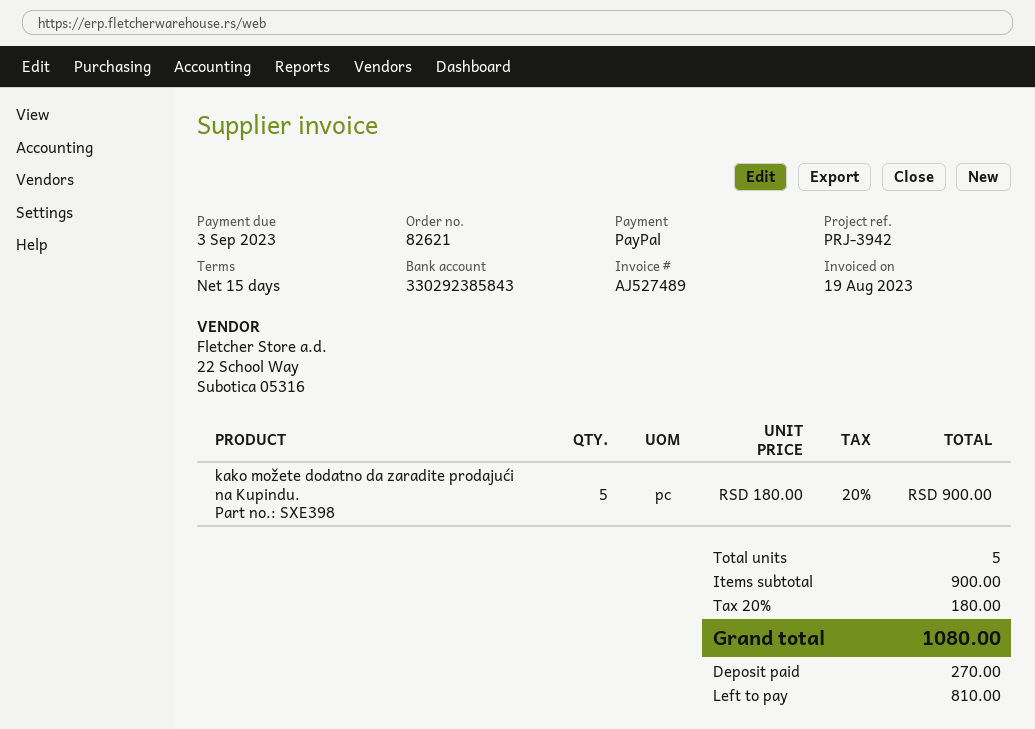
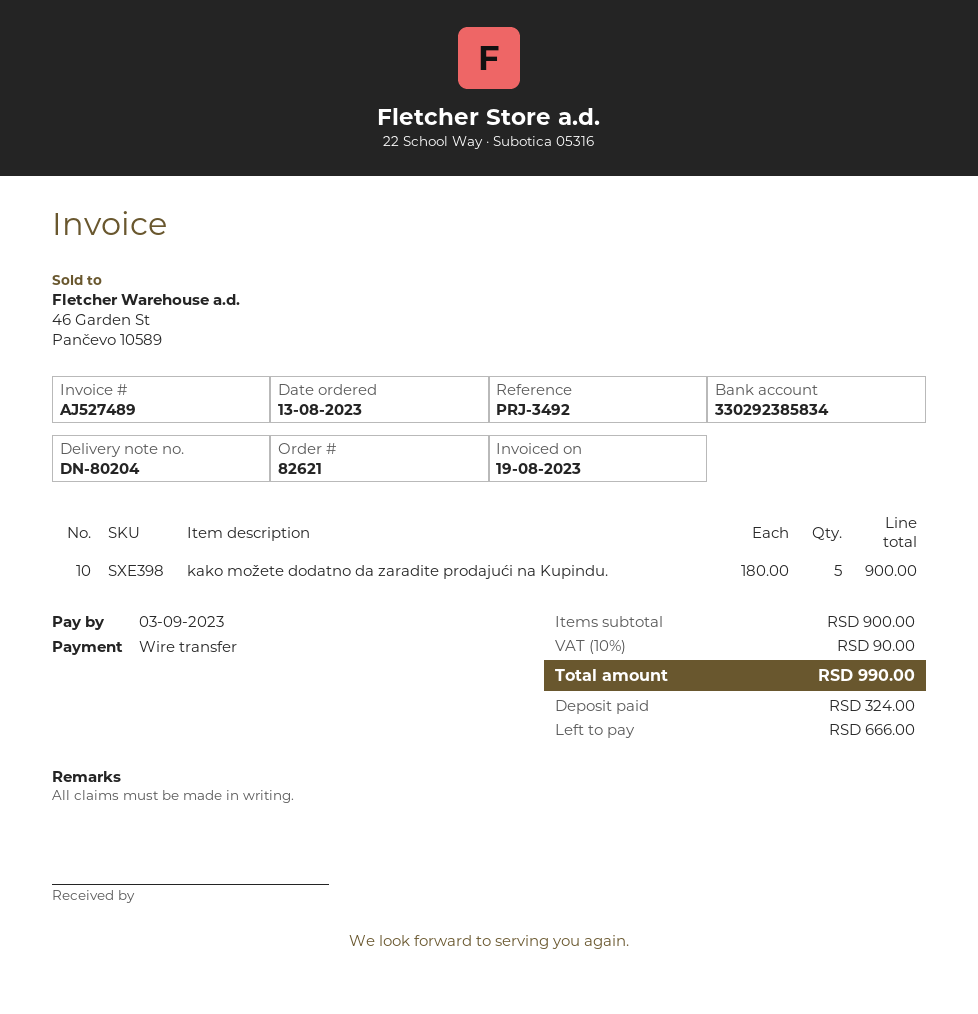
reference: PRJ-3942 -> PRJ-3492
payment method: PayPal -> bank transfer
bank account: 330292385843 -> 330292385834
tax: 20% = 180.00 -> 10% = 90.00
total: 1080.00 -> 990.00
deposit: 270.00 -> 324.00
balance: 810.00 -> 666.00

